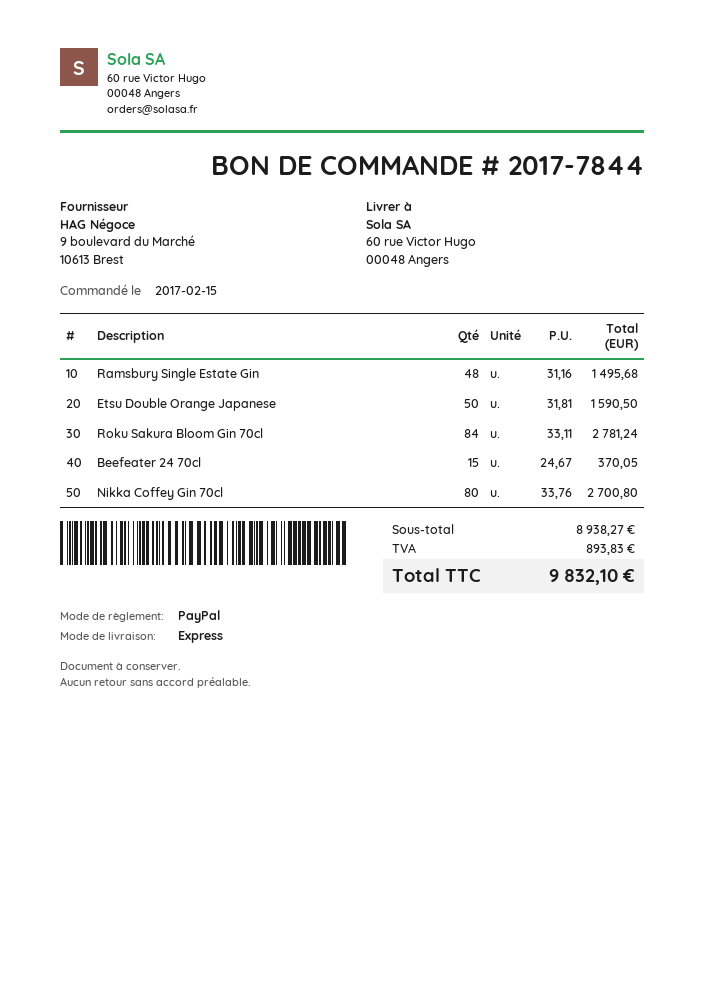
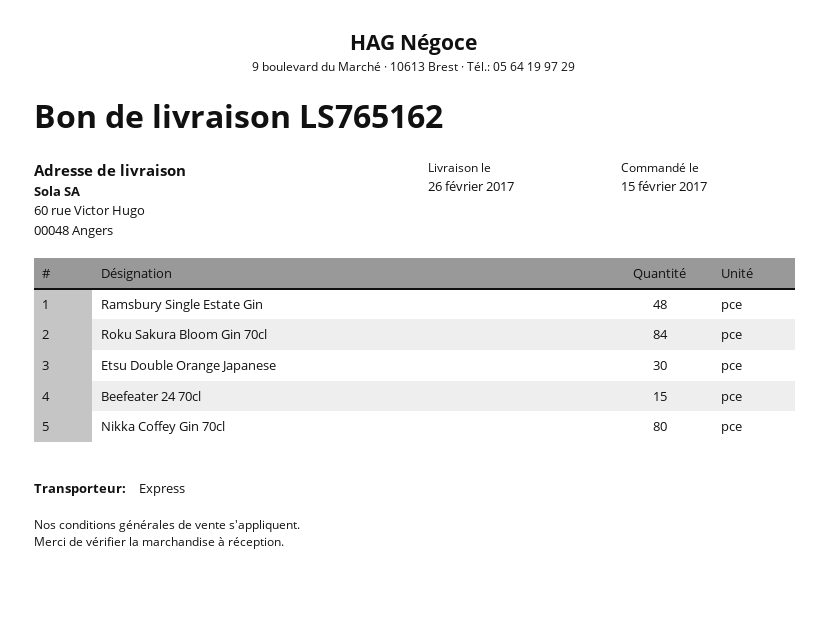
Etsu Double Orange Japanese: 50 -> 30

